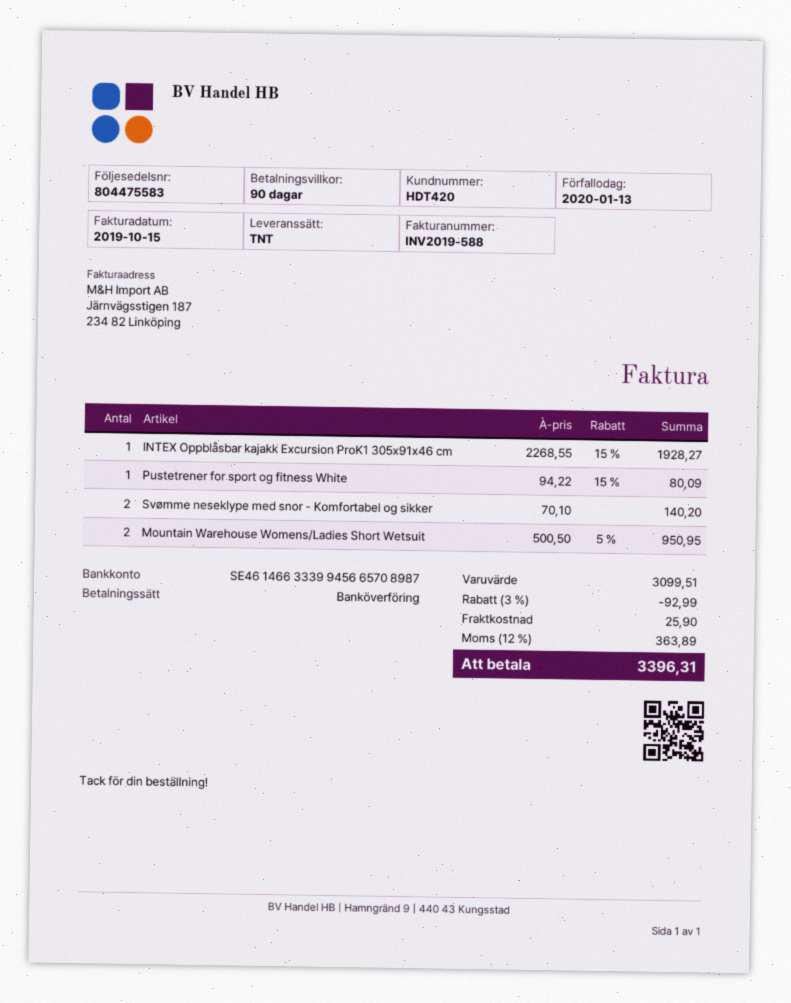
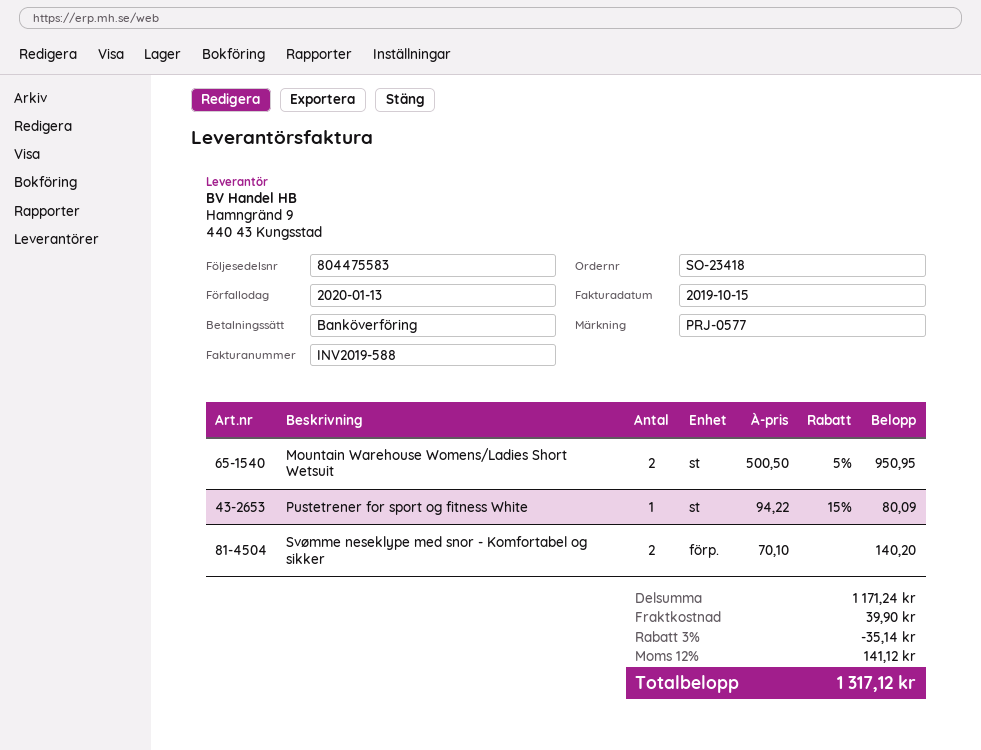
INTEX Oppblåsbar kajakk Excursion ProK1 305x91x46 cm: 1 x 2268.55 - 15% = 1928.27 -> none
subtotal: 3099.51 -> 1171.24
discount: 3% = 92.99 -> 3% = 35.14
shipping: 25.90 -> 39.90
tax: 12% = 363.89 -> 12% = 141.12
total: 3396.31 -> 1317.12

